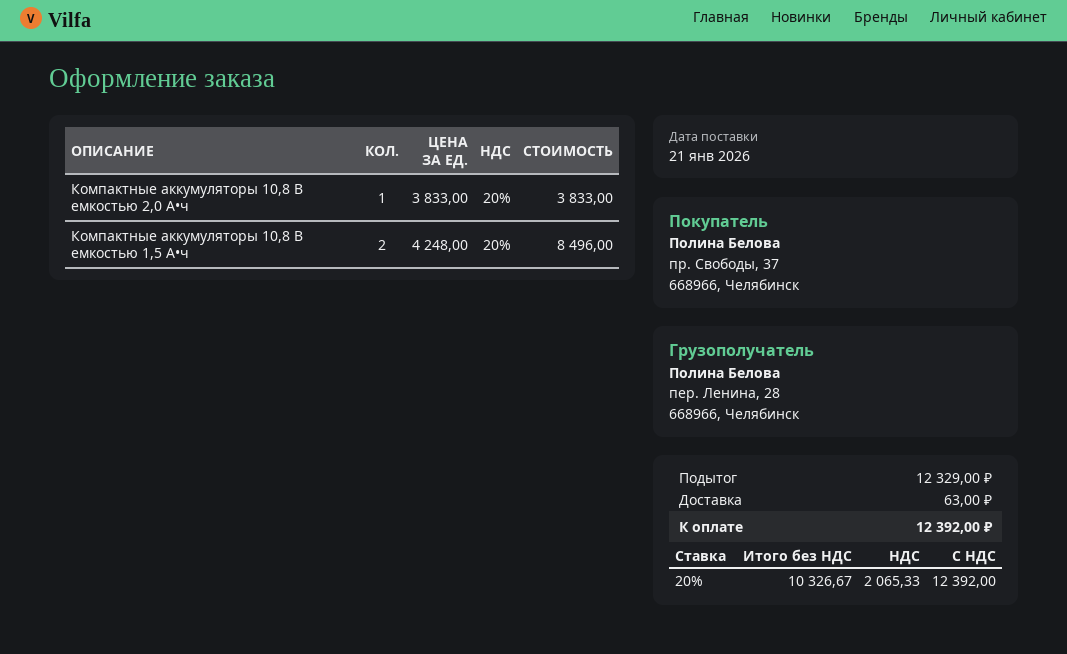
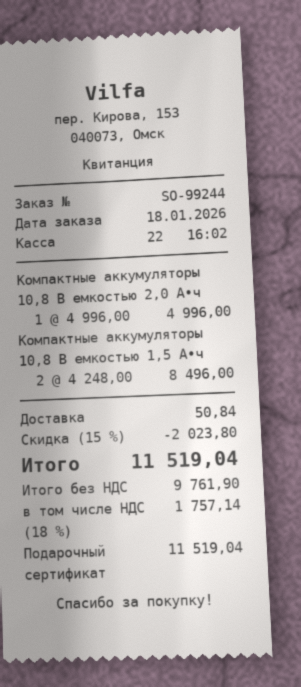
Компактные аккумуляторы 10,8 В емкостью 2,0 А•ч: 1 x 3833.00 = 3833.00 -> 1 x 4996.00 = 4996.00
discount: none -> 15% = 2023.80
shipping: 63.00 -> 50.84
net: 10326.67 -> 9761.90
tax: 20% = 2065.33 -> 18% = 1757.14
total: 12392.00 -> 11519.04

